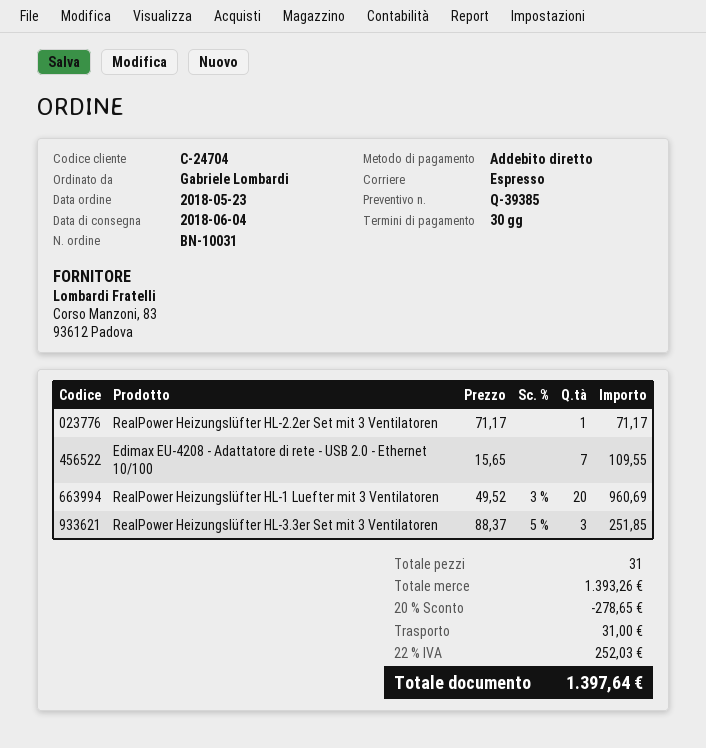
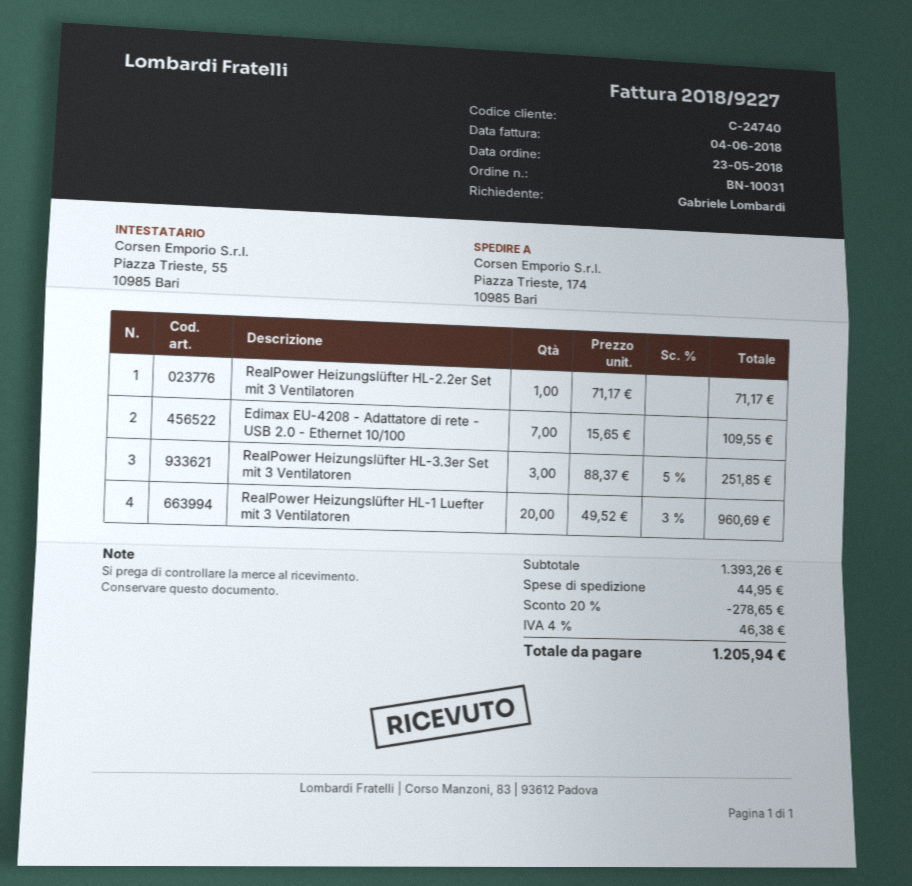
customer number: C-24704 -> C-24740
shipping: 31.00 -> 44.95
tax: 22% = 252.03 -> 4% = 46.38
total: 1397.64 -> 1205.94

